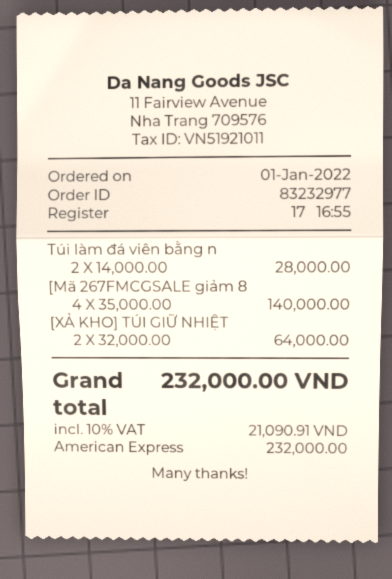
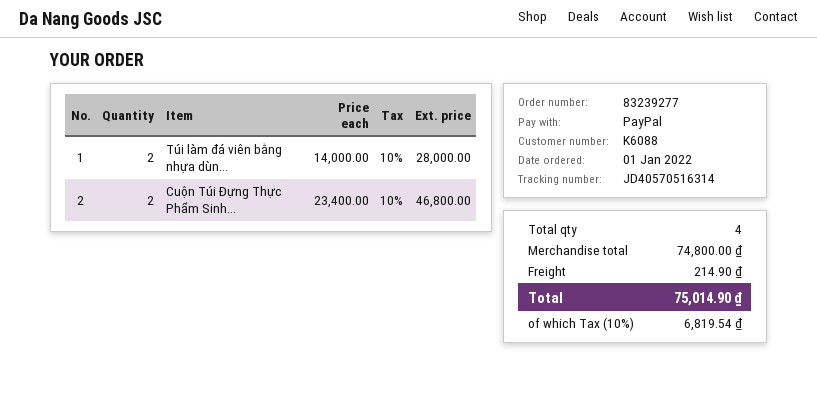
order number: 83232977 -> 83239277
payment method: American Express -> PayPal
[Mã 267FMCGSALE giảm 8: 4 x 35000.00 = 140000.00 -> none
[XẢ KHO] TÚI GIỮ NHIỆT: 2 x 32000.00 = 64000.00 -> none
Cuộn Túi Đựng Thực Phẩm Sinh...: none -> 2 x 23400.00 = 46800.00
shipping: none -> 214.90
tax: 10% = 21090.91 -> 10% = 6819.54
total: 232000.00 -> 75014.90

